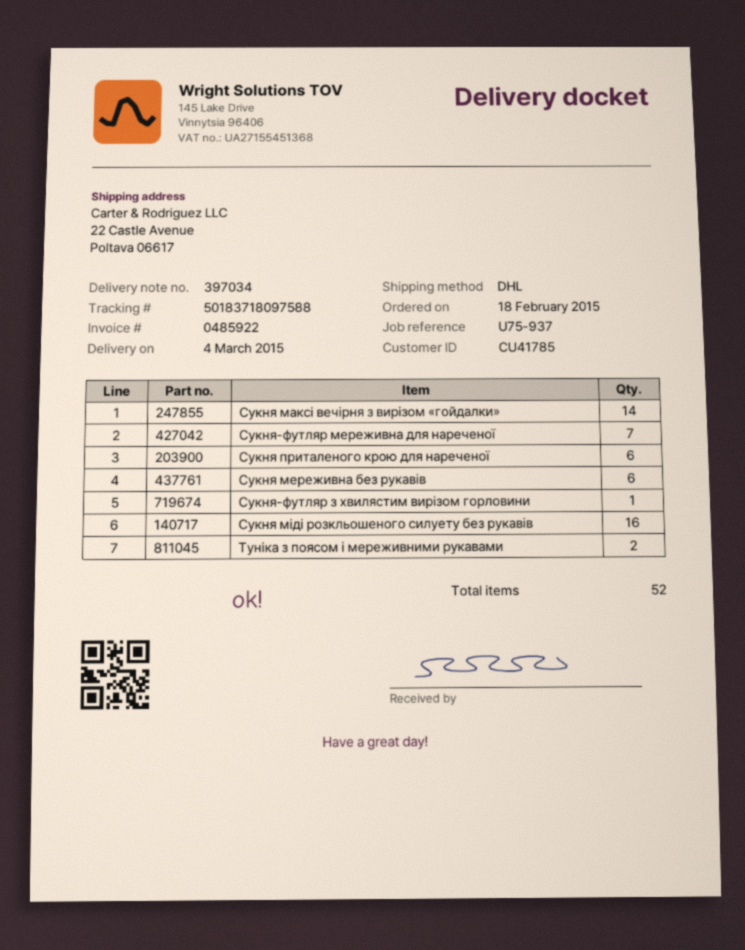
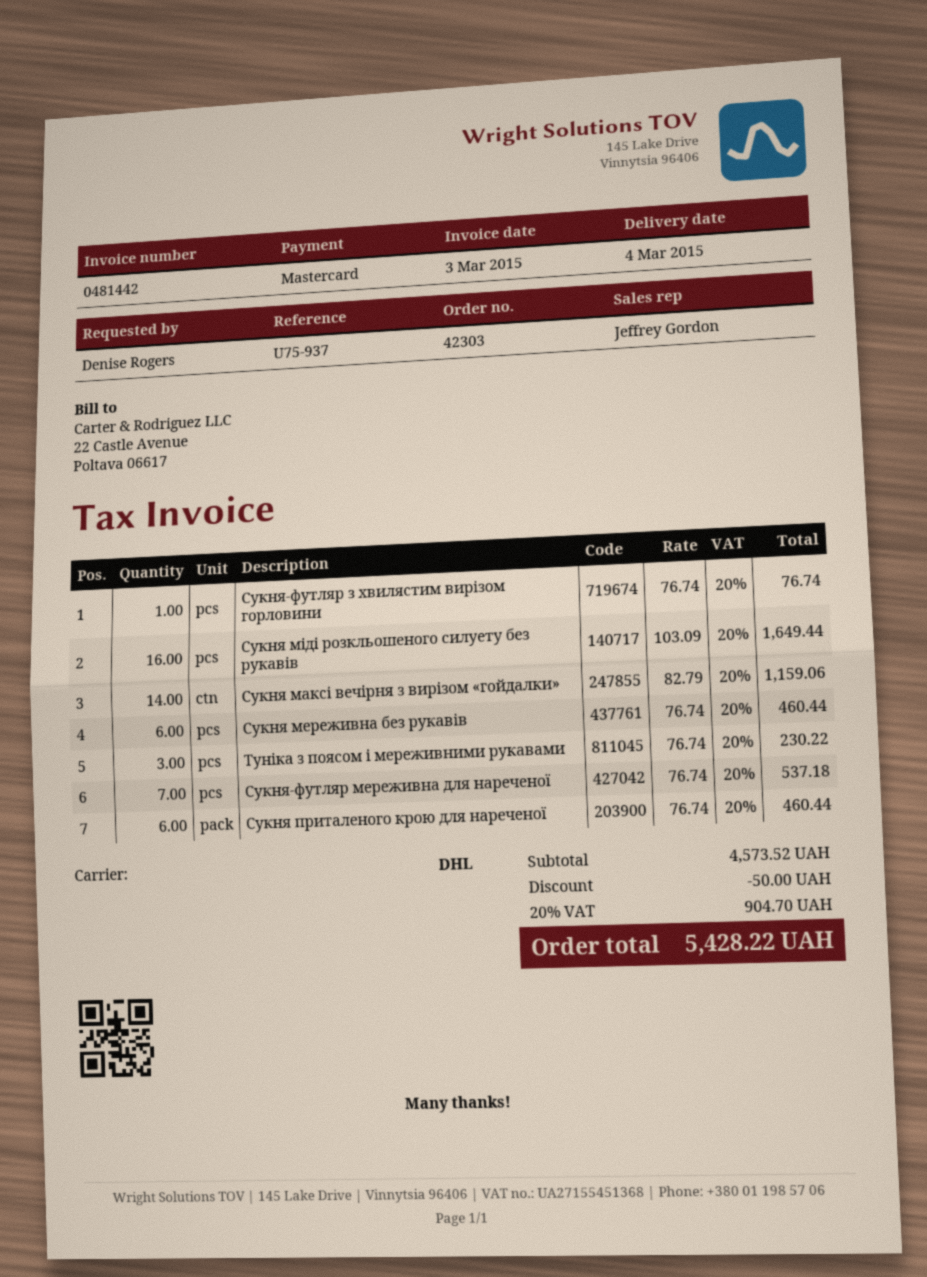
invoice number: 0485922 -> 0481442
Туніка з поясом і мереживними рукавами: 2 -> 3

